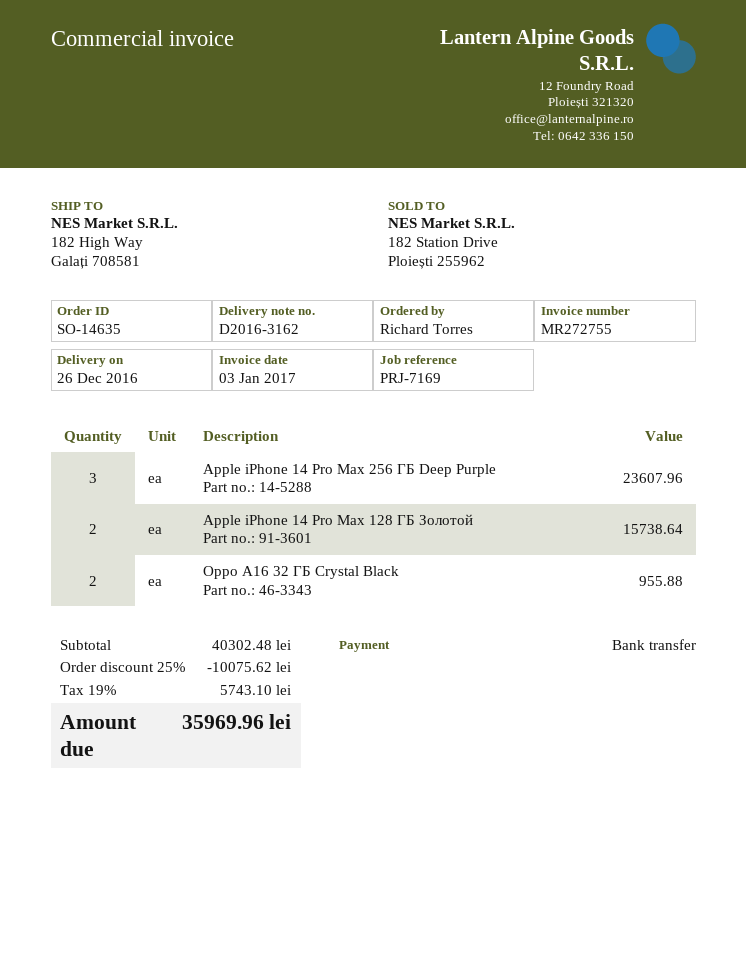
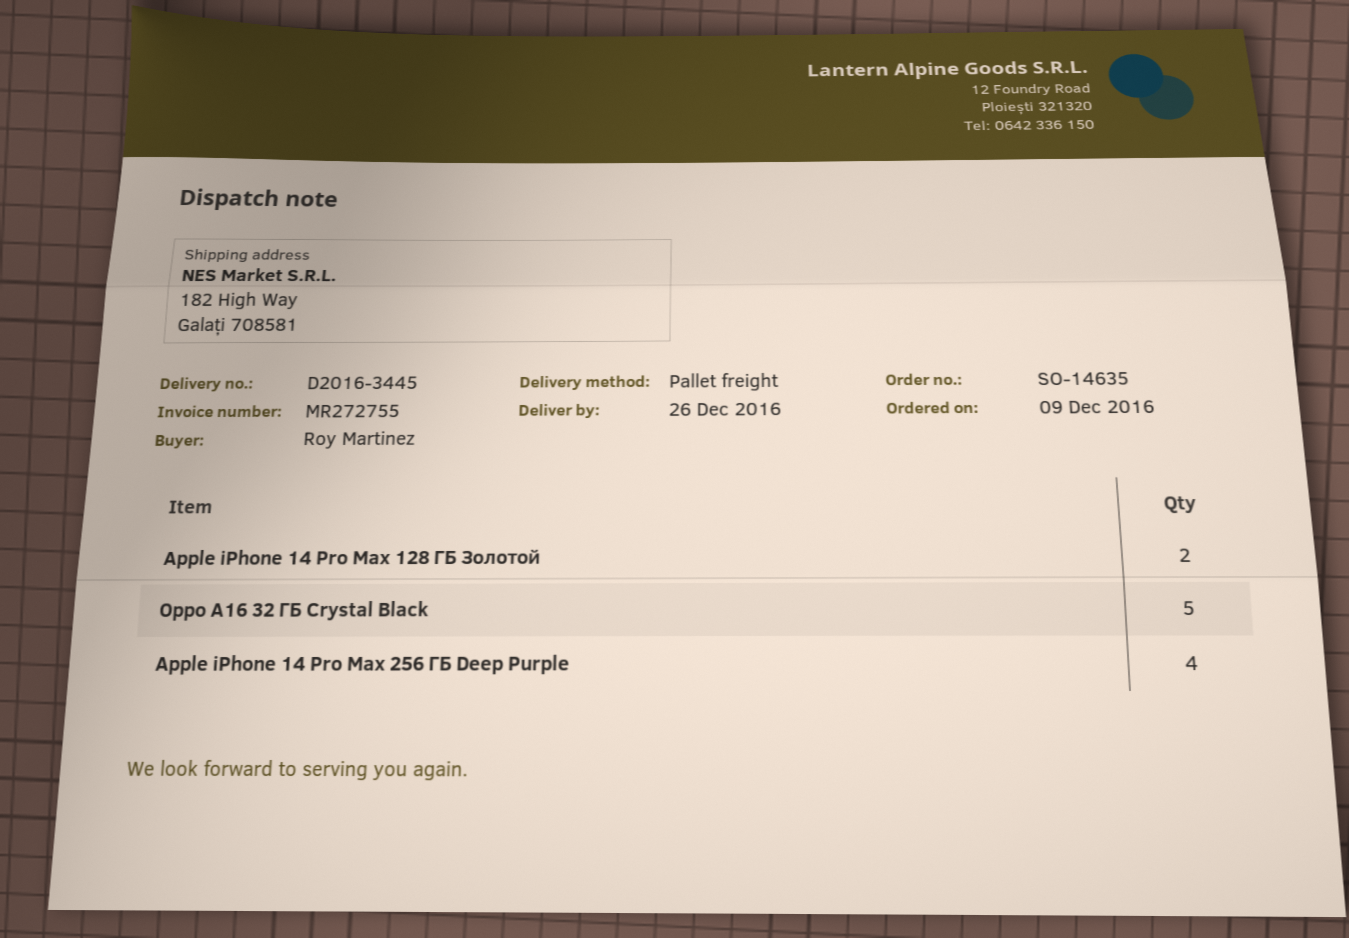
delivery note number: D2016-3162 -> D2016-3445
ordered by: Richard Torres -> Roy Martinez
Apple iPhone 14 Pro Max 256 ГБ Deep Purple: 3 -> 4
Oppo A16 32 ГБ Crystal Black: 2 -> 5

